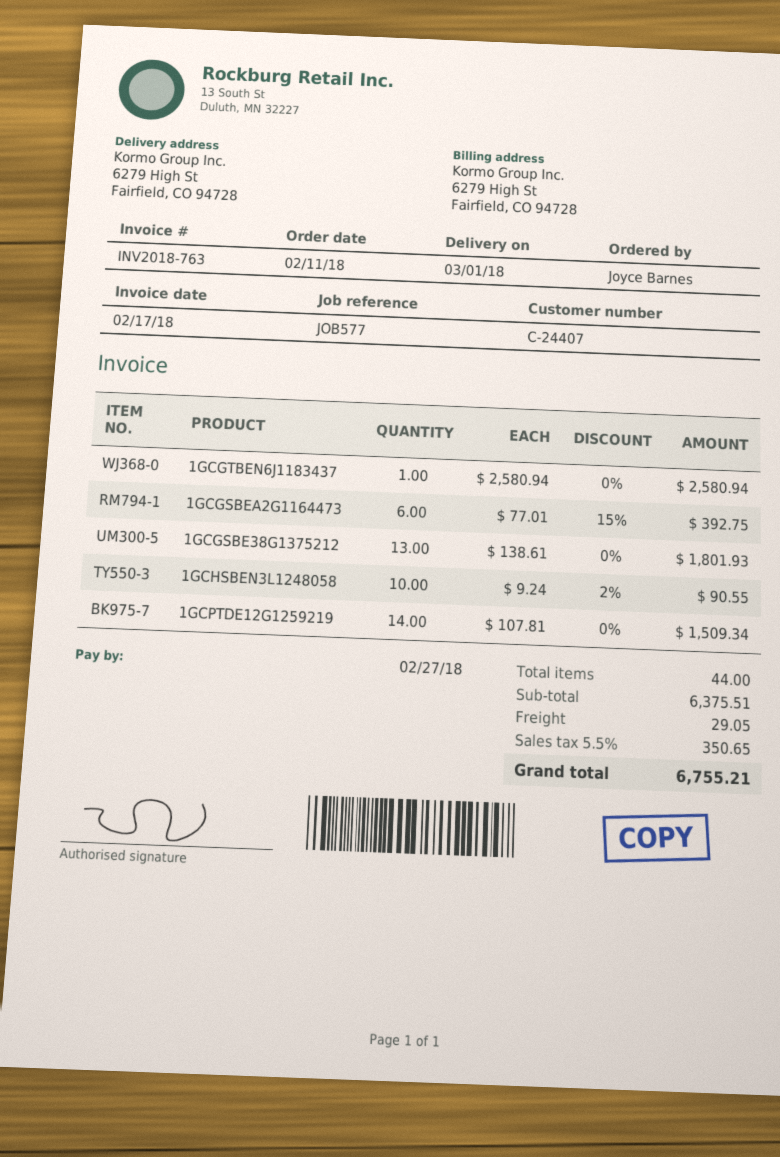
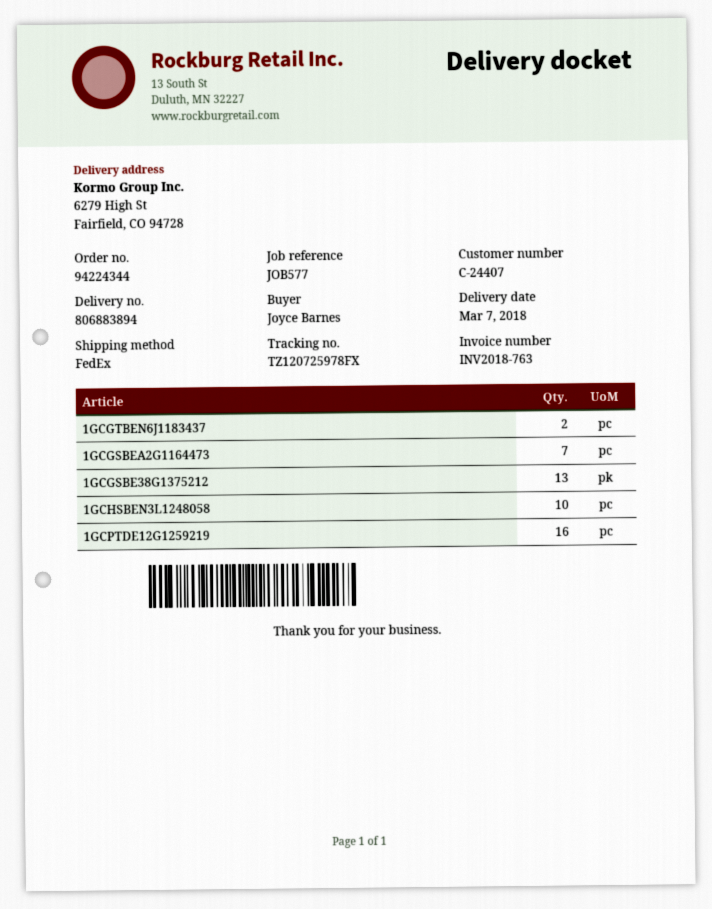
delivery date: 2018-03-01 -> 2018-03-07
1GCGTBEN6J1183437: 1 -> 2
1GCGSBEA2G1164473: 6 -> 7
1GCPTDE12G1259219: 14 -> 16

